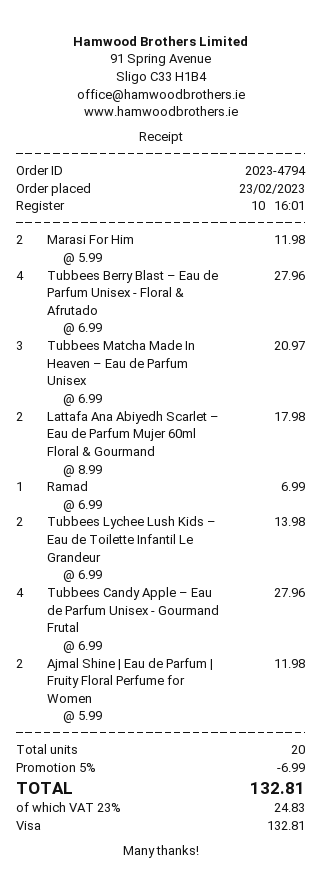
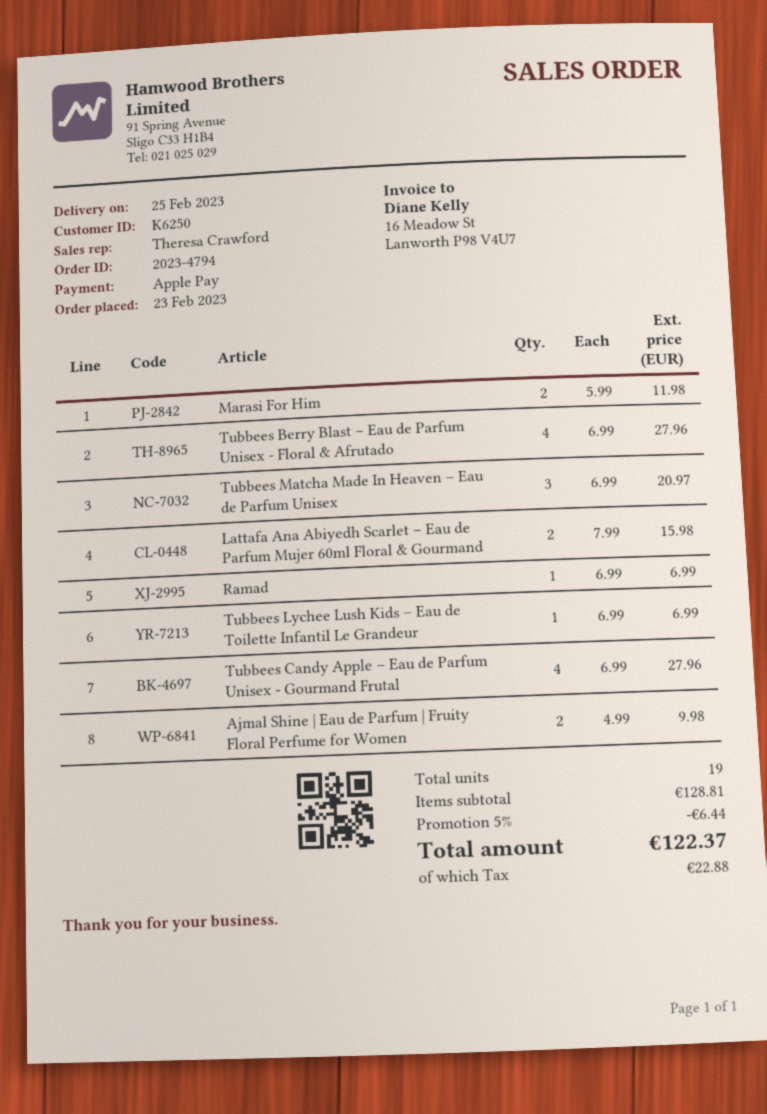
payment method: Visa -> Apple Pay
Lattafa Ana Abiyedh Scarlet – Eau de Parfum Mujer 60ml Floral & Gourmand: 2 x 8.99 = 17.98 -> 2 x 7.99 = 15.98
Tubbees Lychee Lush Kids – Eau de Toilette Infantil Le Grandeur: 2 x 6.99 = 13.98 -> 1 x 6.99 = 6.99
Ajmal Shine | Eau de Parfum | Fruity Floral Perfume for Women: 2 x 5.99 = 11.98 -> 2 x 4.99 = 9.98
total quantity: 20 -> 19
discount: 5% = 6.99 -> 5% = 6.44
tax: 24.83 -> 22.88
total: 132.81 -> 122.37

